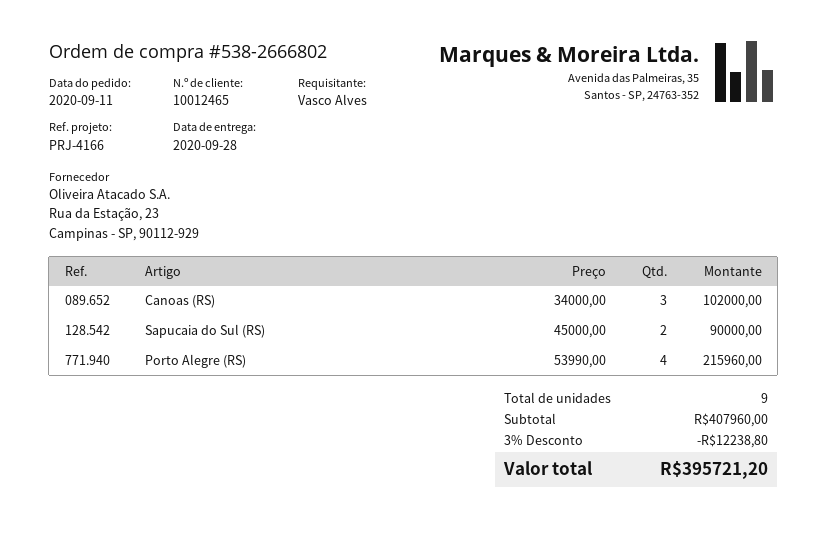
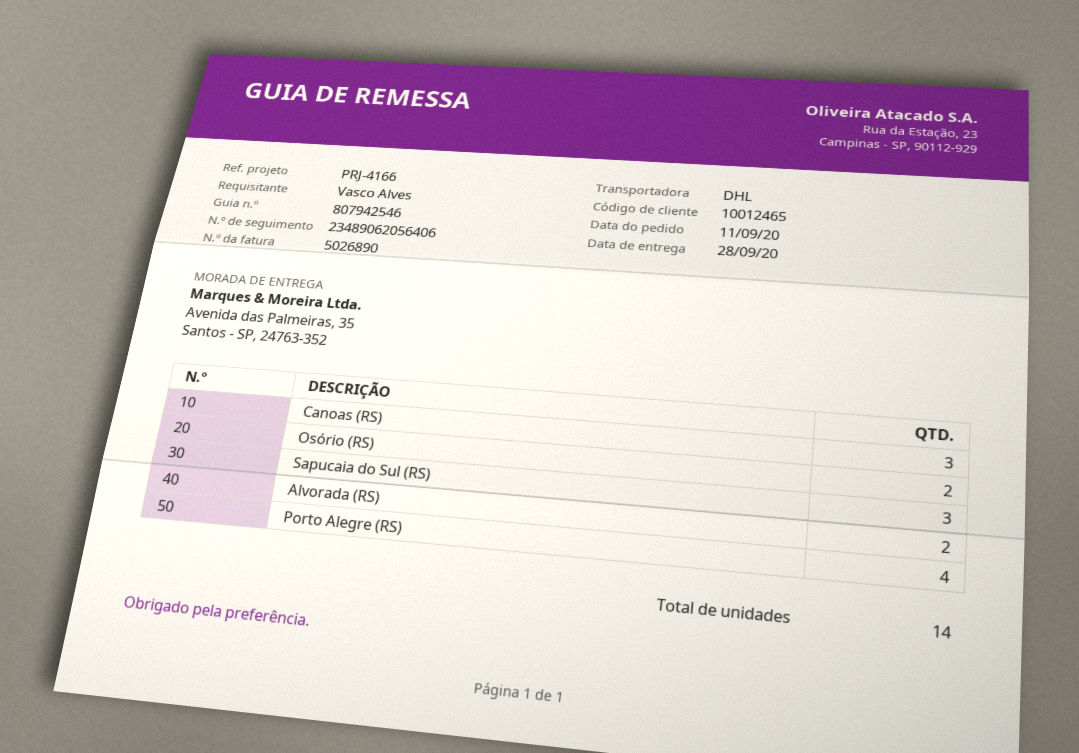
Sapucaia do Sul (RS): 2 -> 3
Osório (RS): none -> 2
Alvorada (RS): none -> 2
total quantity: 9 -> 14

